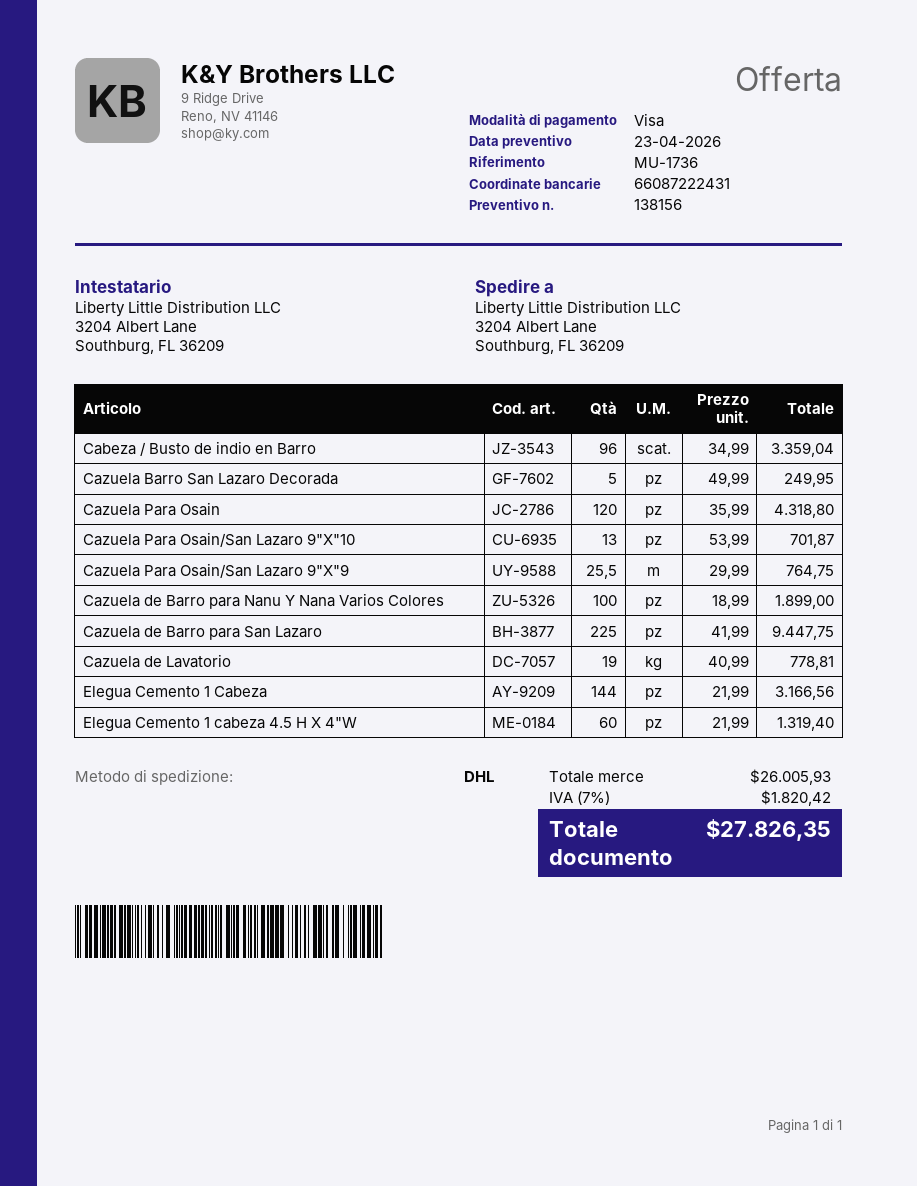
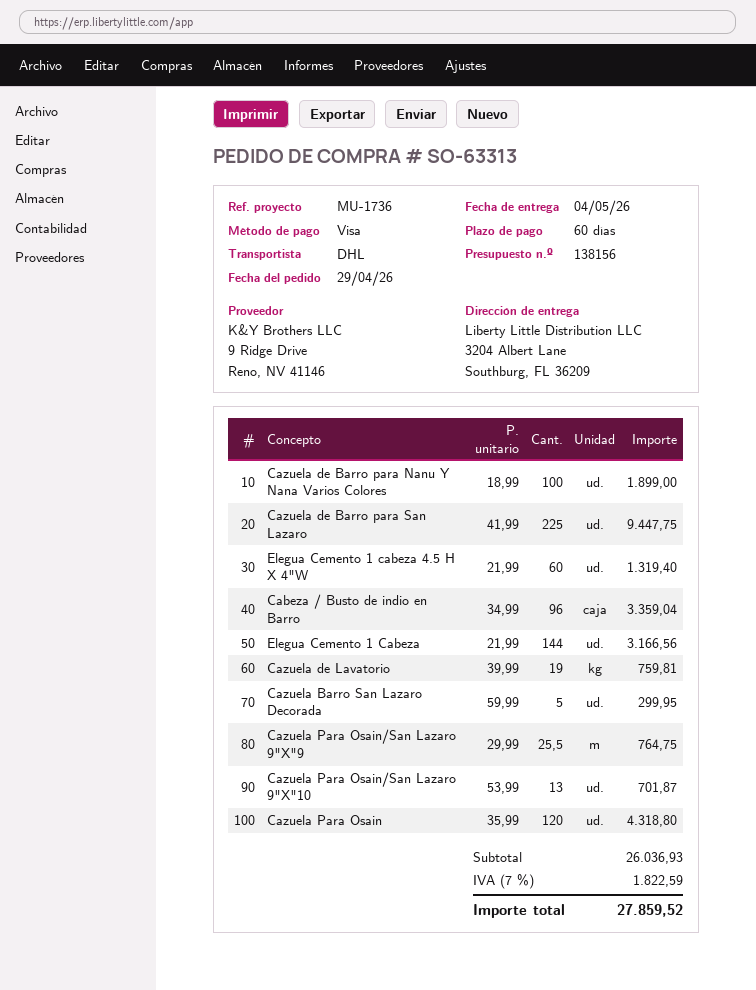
Cazuela Barro San Lazaro Decorada: 5 x 49.99 = 249.95 -> 5 x 59.99 = 299.95
Cazuela de Lavatorio: 19 x 40.99 = 778.81 -> 19 x 39.99 = 759.81
subtotal: 26005.93 -> 26036.93
tax: 7% = 1820.42 -> 7% = 1822.59
total: 27826.35 -> 27859.52

